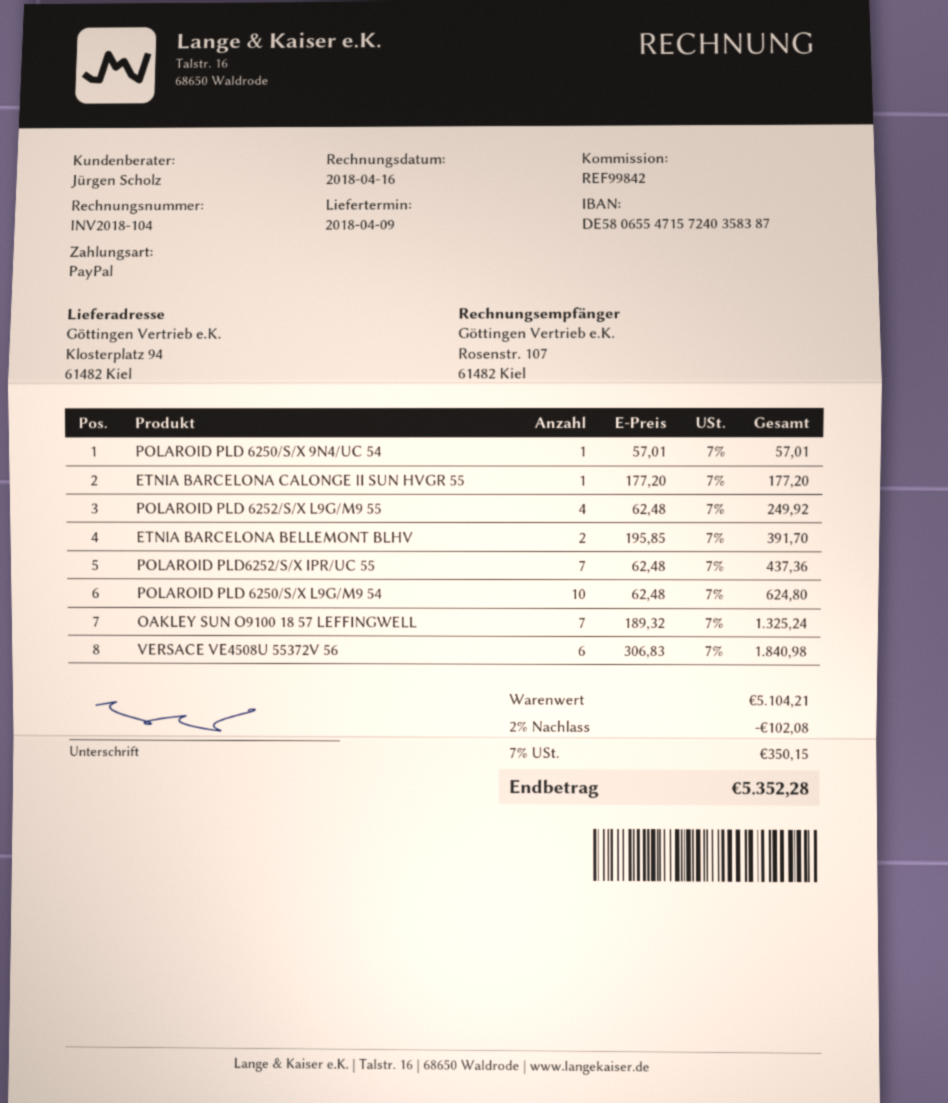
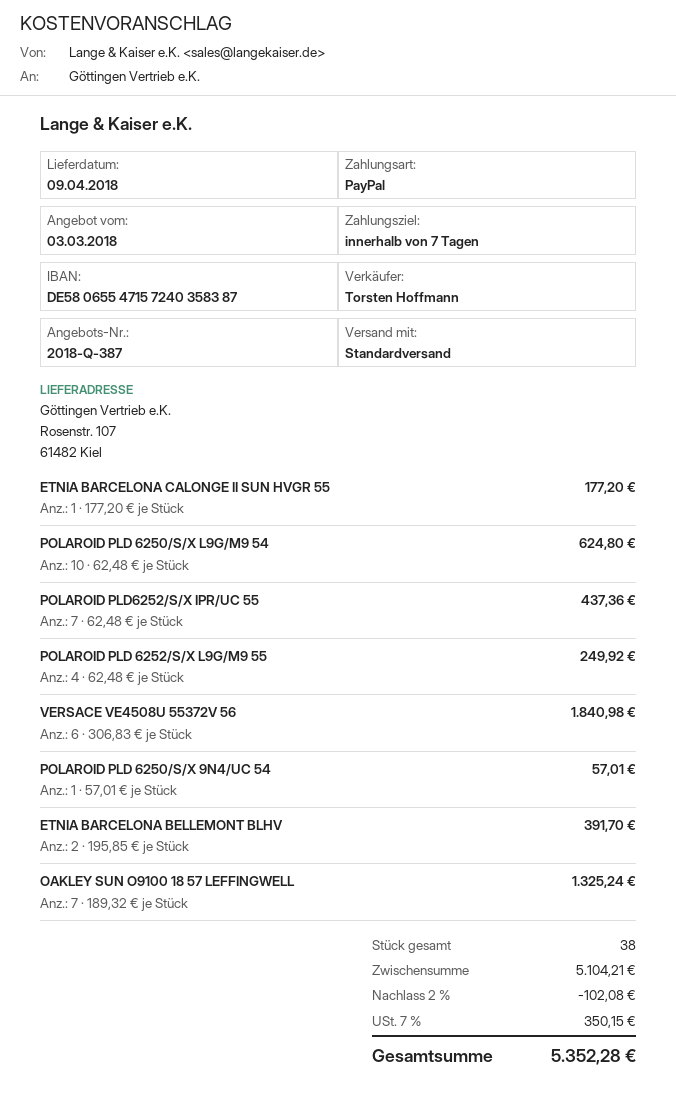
sales rep: Jürgen Scholz -> Torsten Hoffmann
ship to: Klosterplatz 94, 61482 Kiel -> Rosenstr. 107, 61482 Kiel

